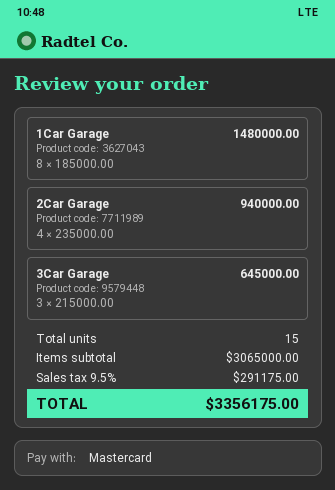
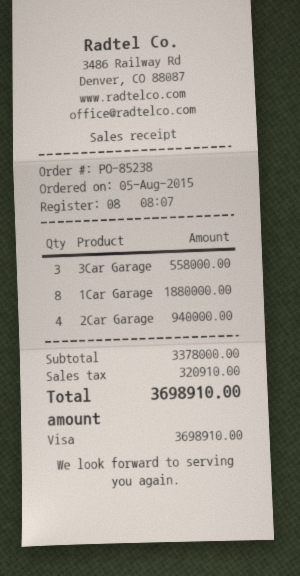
payment method: Mastercard -> Visa
1Car Garage: 8 for 1480000.00 -> 8 for 1880000.00
3Car Garage: 3 for 645000.00 -> 3 for 558000.00
subtotal: 3065000.00 -> 3378000.00
tax: 291175.00 -> 320910.00
total: 3356175.00 -> 3698910.00

